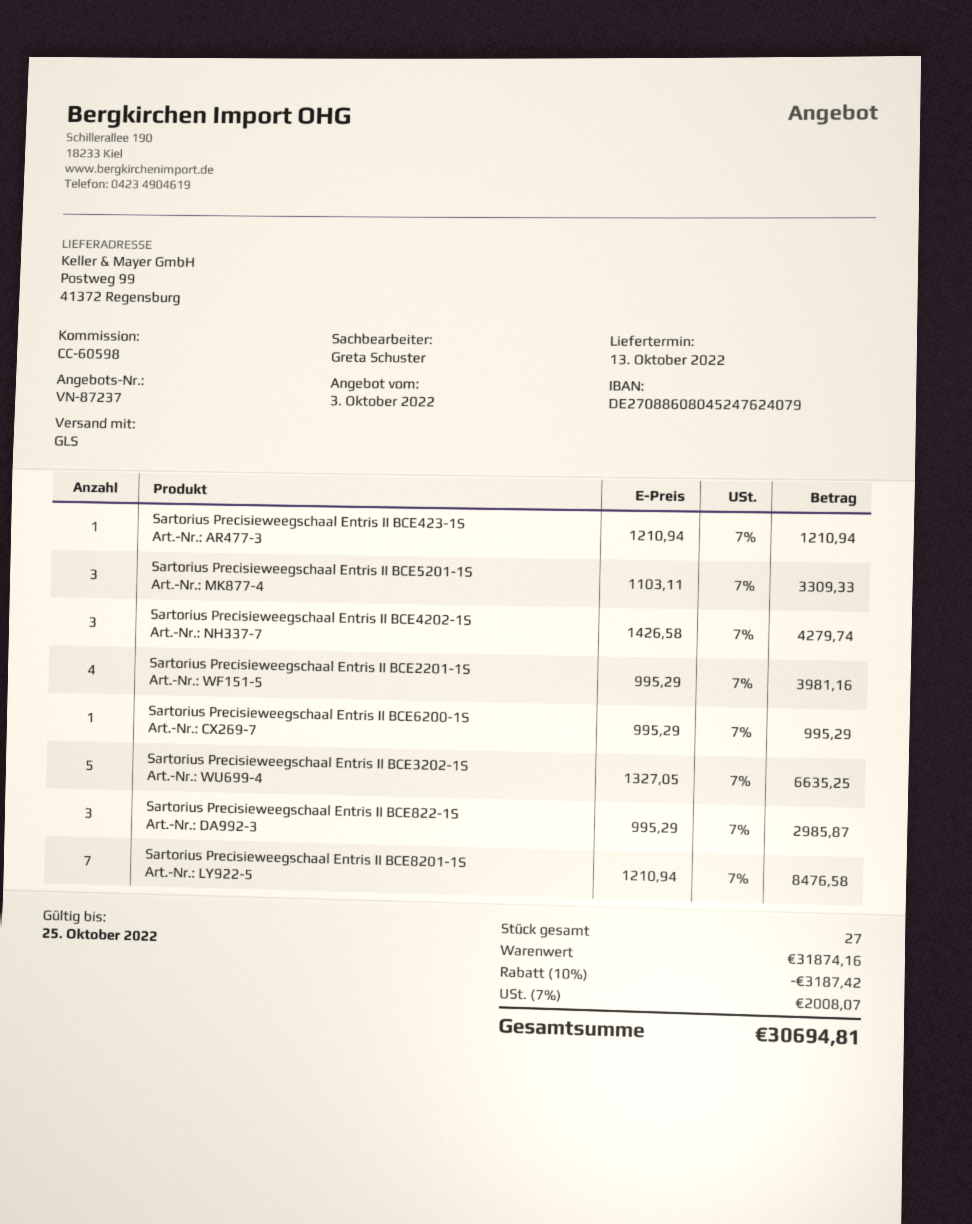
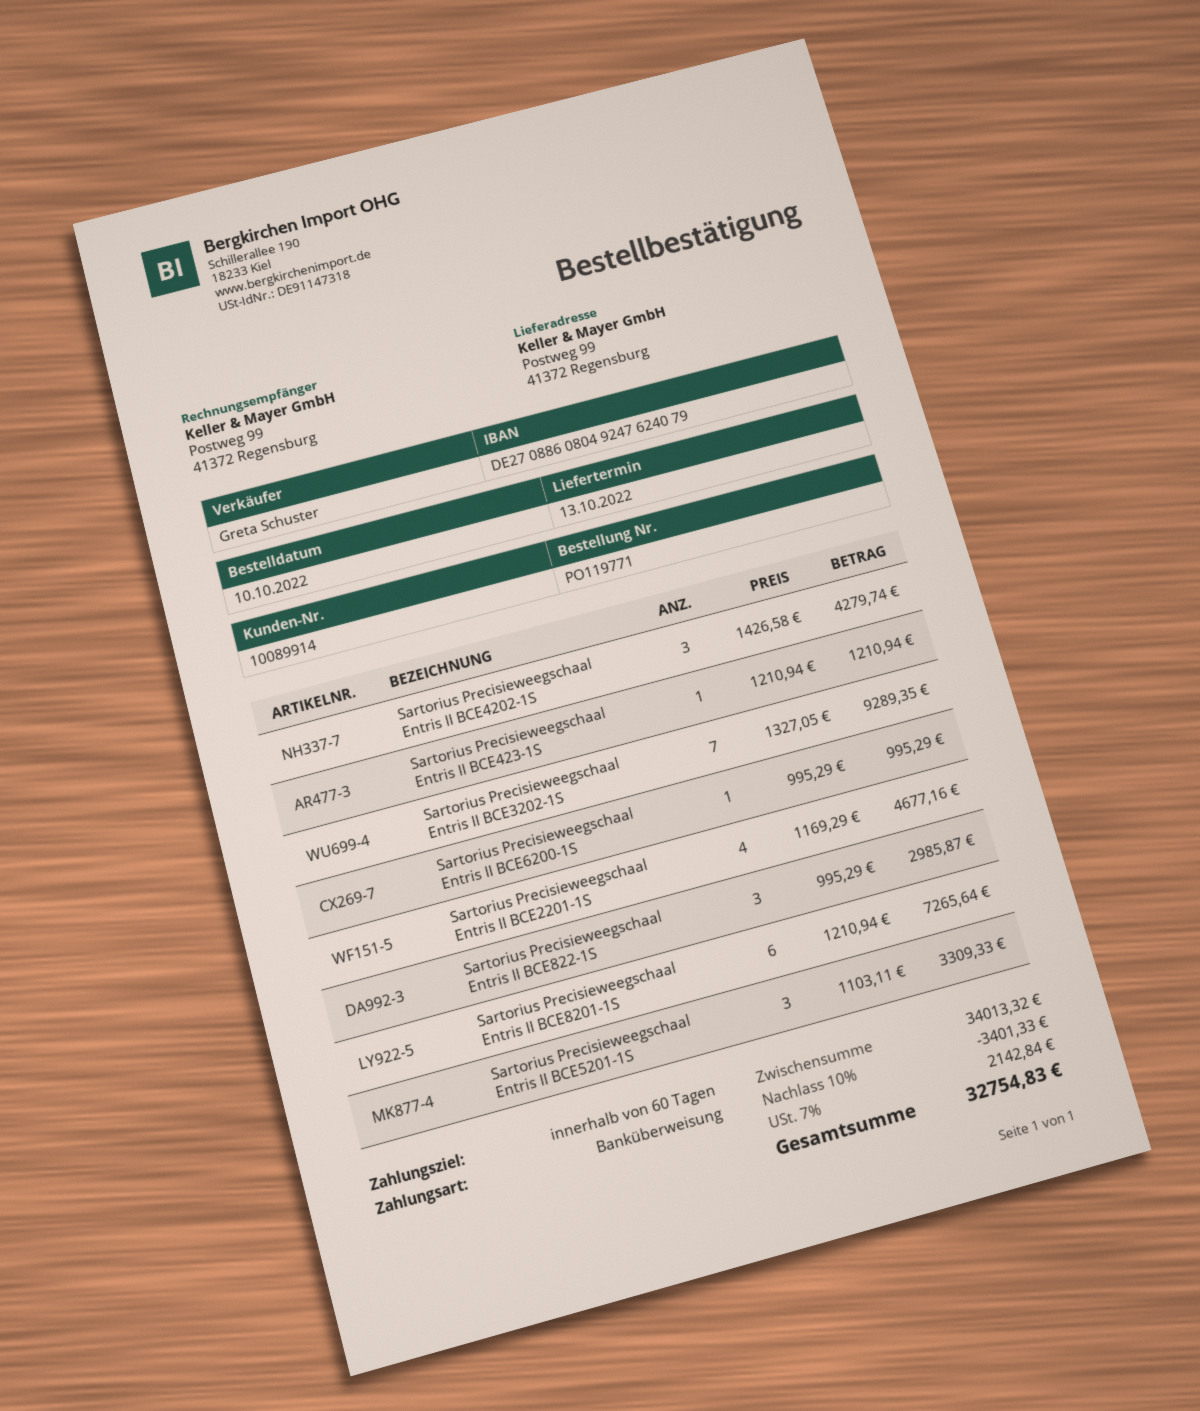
bank account: DE27088608045247624079 -> DE27088608049247624079
Sartorius Precisieweegschaal Entris II BCE2201-1S: 4 x 995.29 = 3981.16 -> 4 x 1169.29 = 4677.16
Sartorius Precisieweegschaal Entris II BCE3202-1S: 5 x 1327.05 = 6635.25 -> 7 x 1327.05 = 9289.35
Sartorius Precisieweegschaal Entris II BCE8201-1S: 7 x 1210.94 = 8476.58 -> 6 x 1210.94 = 7265.64
subtotal: 31874.16 -> 34013.32
discount: 10% = 3187.42 -> 10% = 3401.33
tax: 7% = 2008.07 -> 7% = 2142.84
total: 30694.81 -> 32754.83

